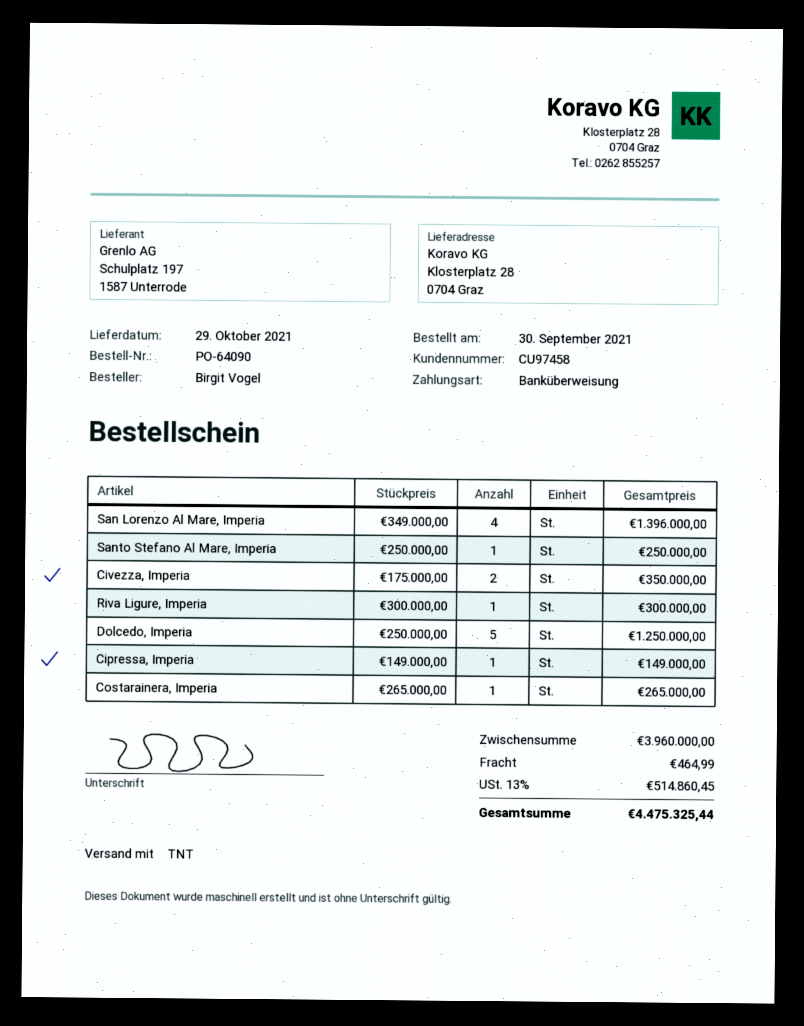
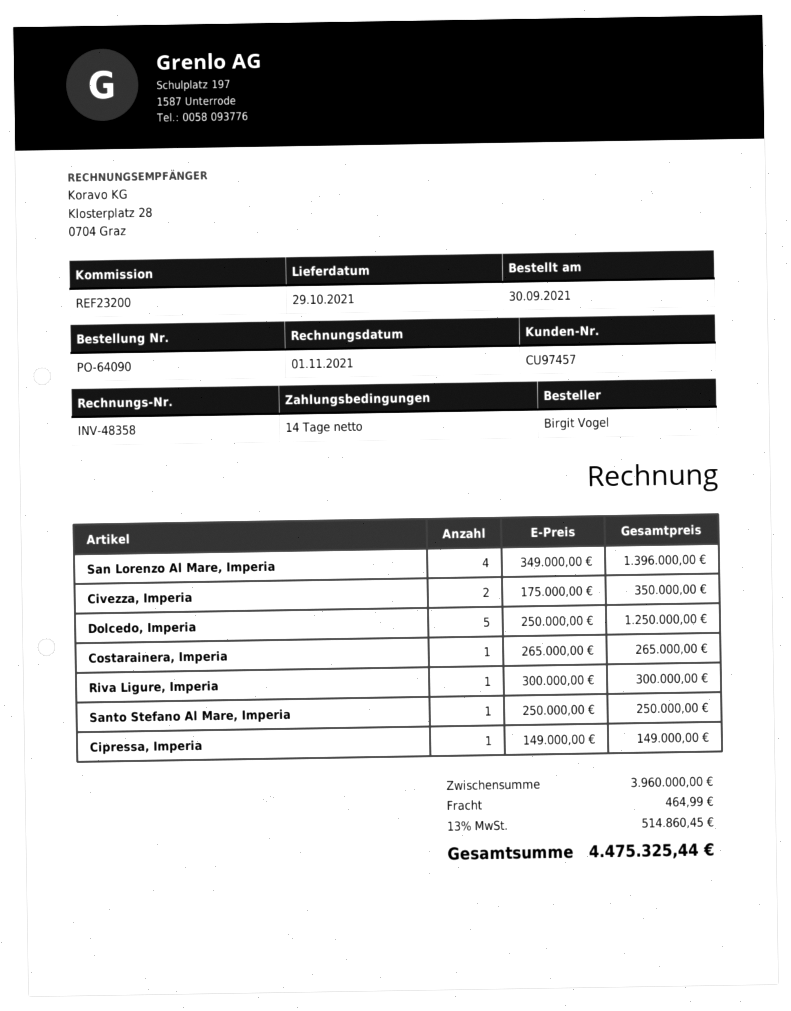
customer number: CU97458 -> CU97457

